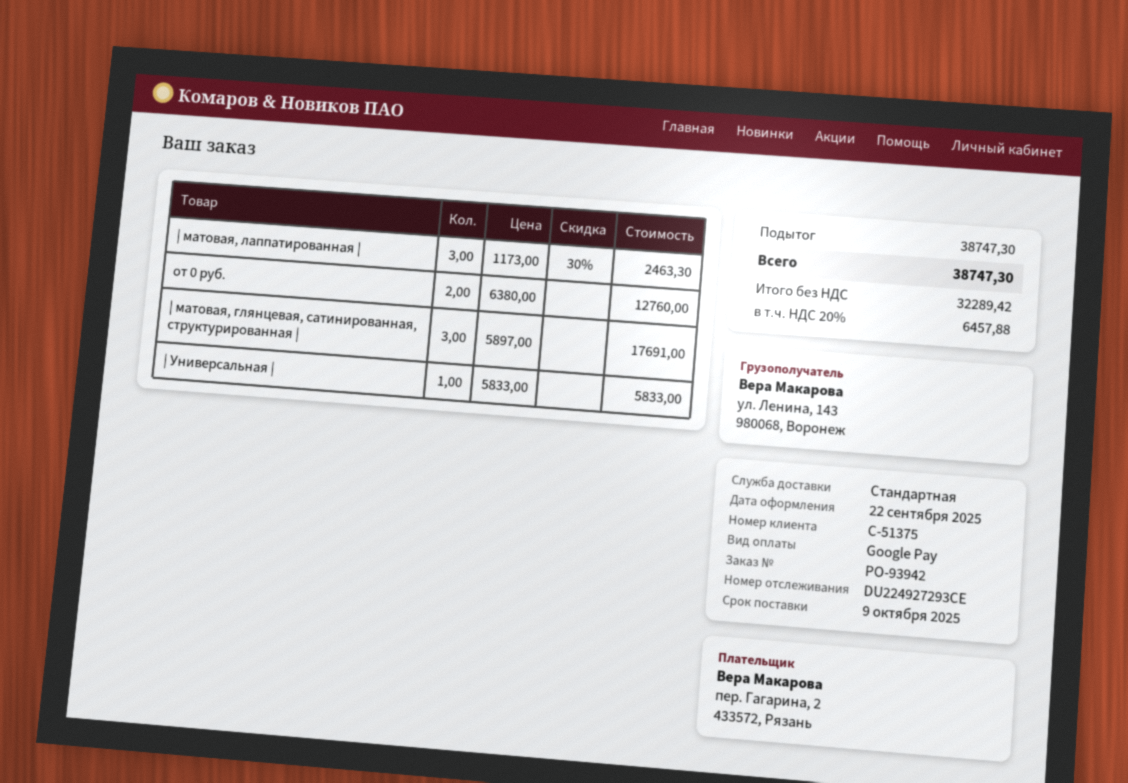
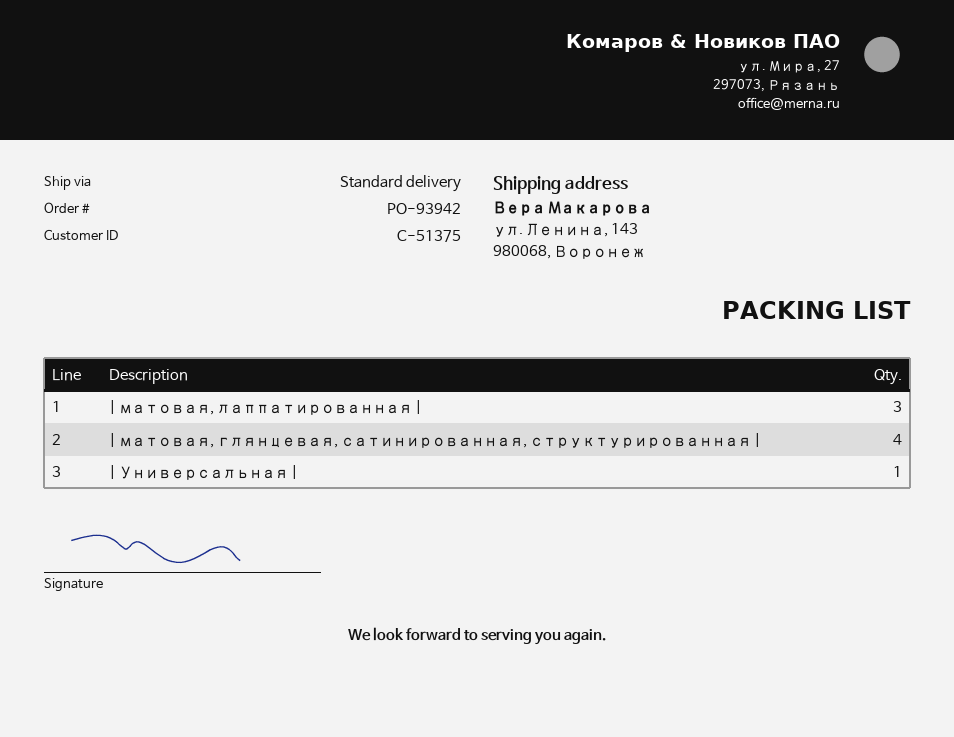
от 0 руб.: 2 -> none
| матовая, глянцевая, сатинированная, структурированная |: 3 -> 4

